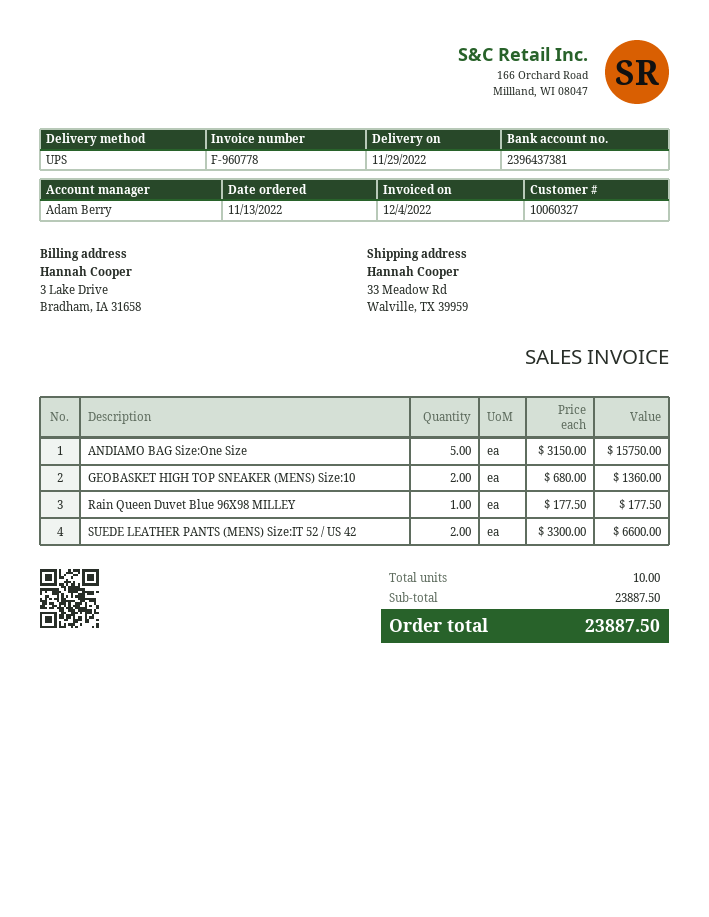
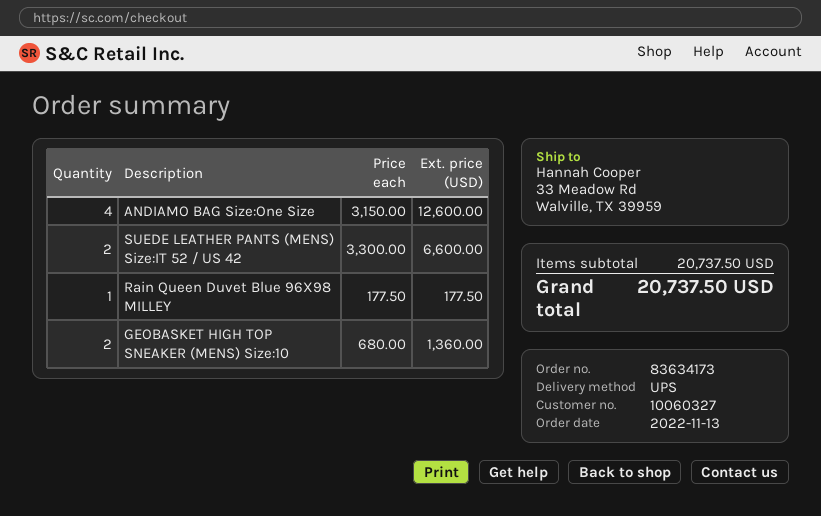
ANDIAMO BAG Size:One Size: 5 x 3150.00 = 15750.00 -> 4 x 3150.00 = 12600.00
subtotal: 23887.50 -> 20737.50
total: 23887.50 -> 20737.50

